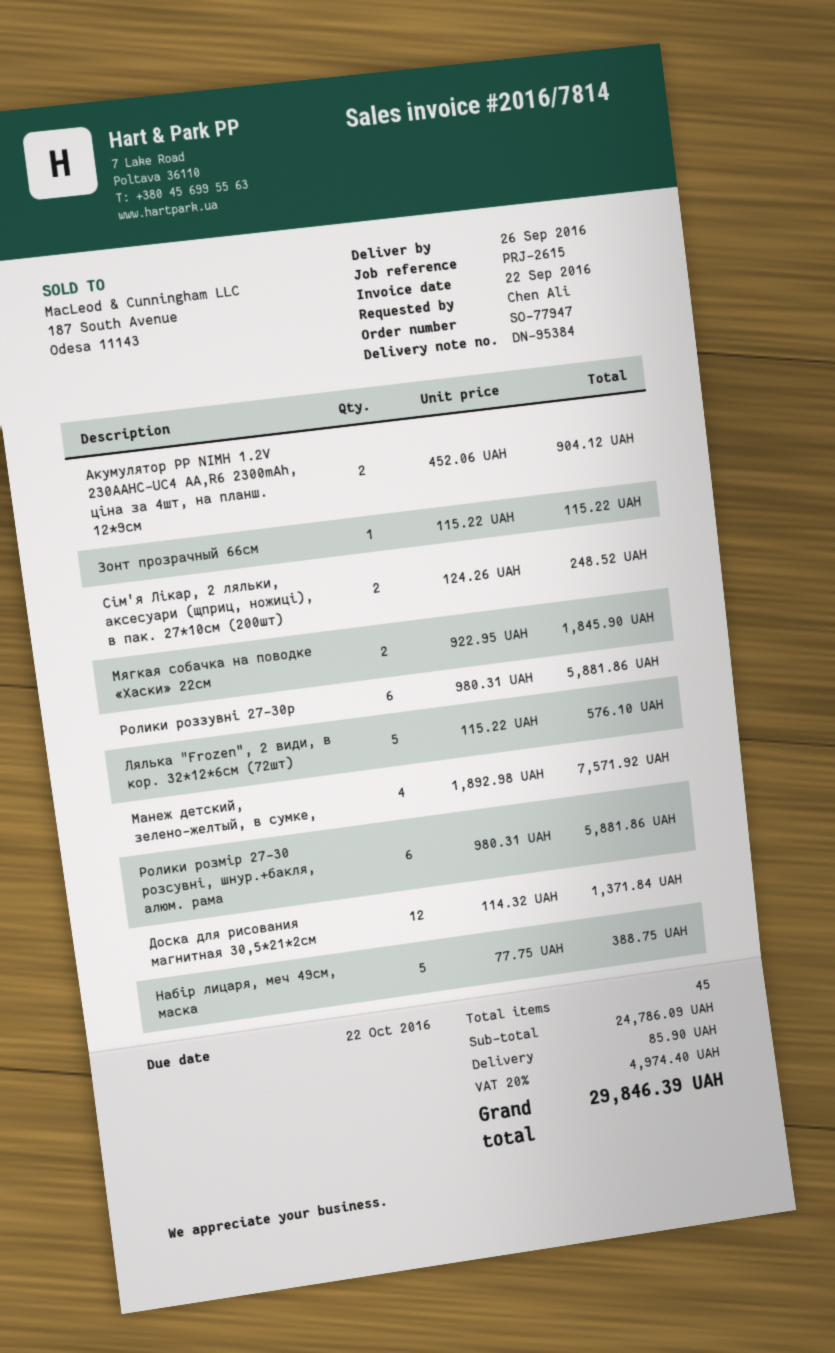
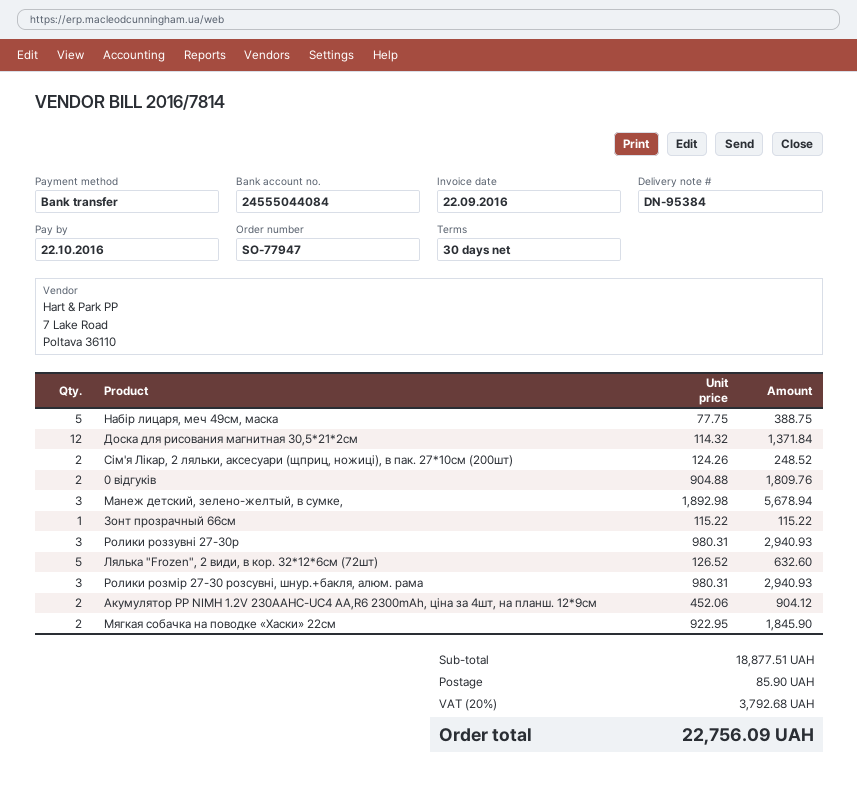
Ролики роззувні 27-30р: 6 x 980.31 = 5881.86 -> 3 x 980.31 = 2940.93
Лялька "Frozen", 2 види, в кор. 32*12*6см (72шт): 5 x 115.22 = 576.10 -> 5 x 126.52 = 632.60
Манеж детский, зелено-желтый, в сумке,: 4 x 1892.98 = 7571.92 -> 3 x 1892.98 = 5678.94
Ролики розмір 27-30 розсувні, шнур.+бакля, алюм. рама: 6 x 980.31 = 5881.86 -> 3 x 980.31 = 2940.93
0 відгуків: none -> 2 x 904.88 = 1809.76
subtotal: 24786.09 -> 18877.51
tax: 20% = 4974.40 -> 20% = 3792.68
total: 29846.39 -> 22756.09

